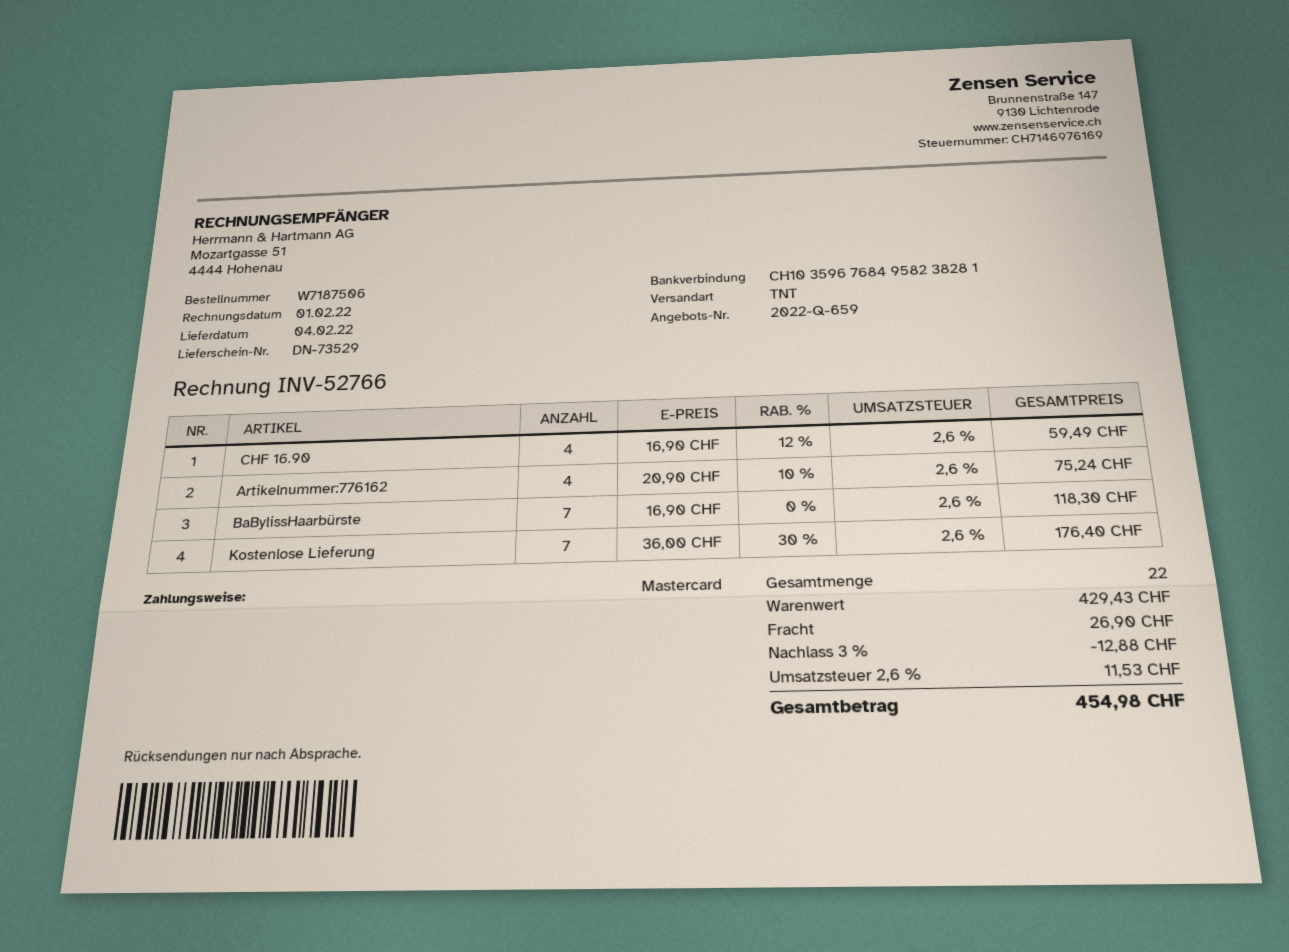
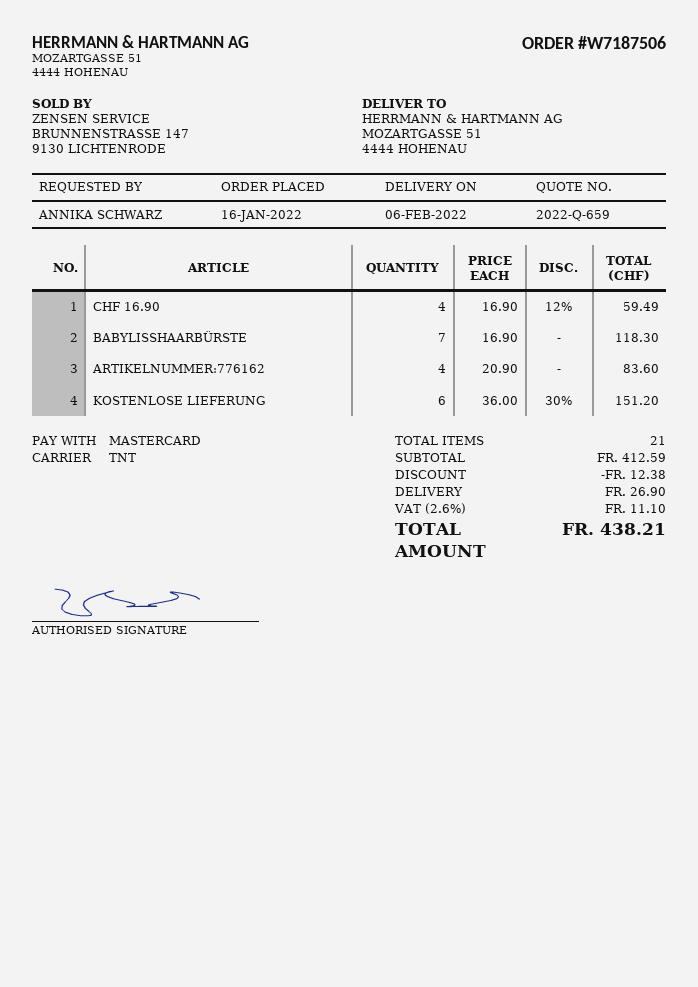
delivery date: 2022-02-04 -> 2022-02-06
Artikelnummer:776162: 4 x 20.90 - 10% = 75.24 -> 4 x 20.90 = 83.60
Kostenlose Lieferung: 7 x 36.00 - 30% = 176.40 -> 6 x 36.00 - 30% = 151.20
total quantity: 22 -> 21
subtotal: 429.43 -> 412.59
discount: 12.88 -> 12.38
tax: 2.6% = 11.53 -> 2.6% = 11.10
total: 454.98 -> 438.21

